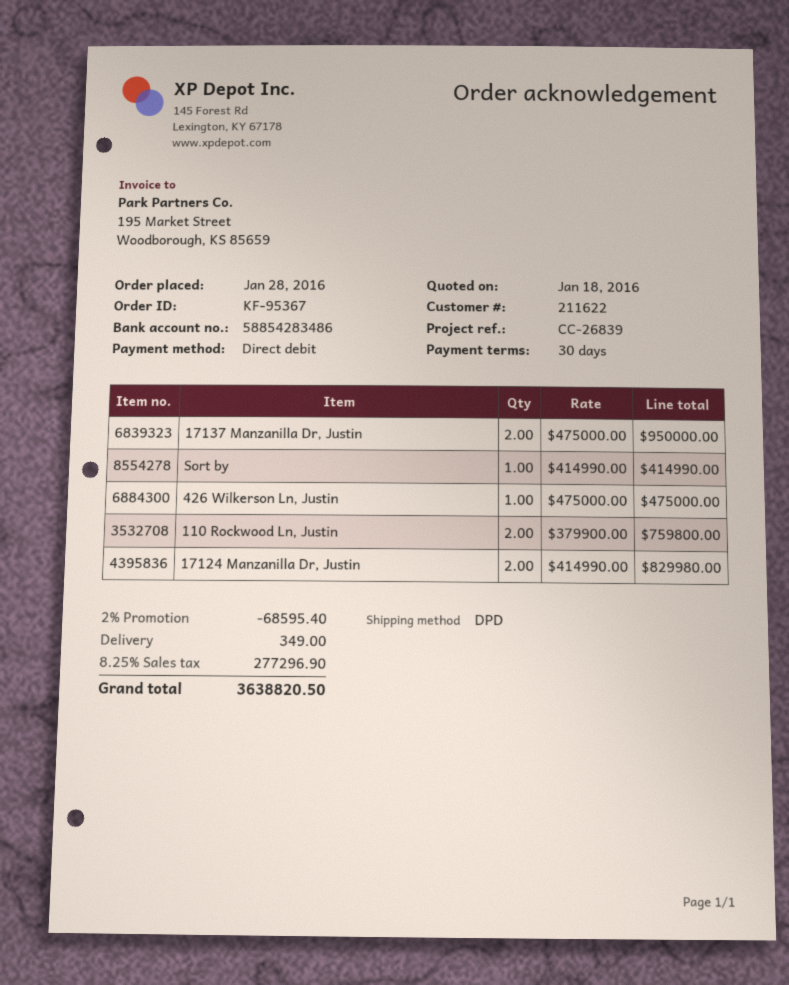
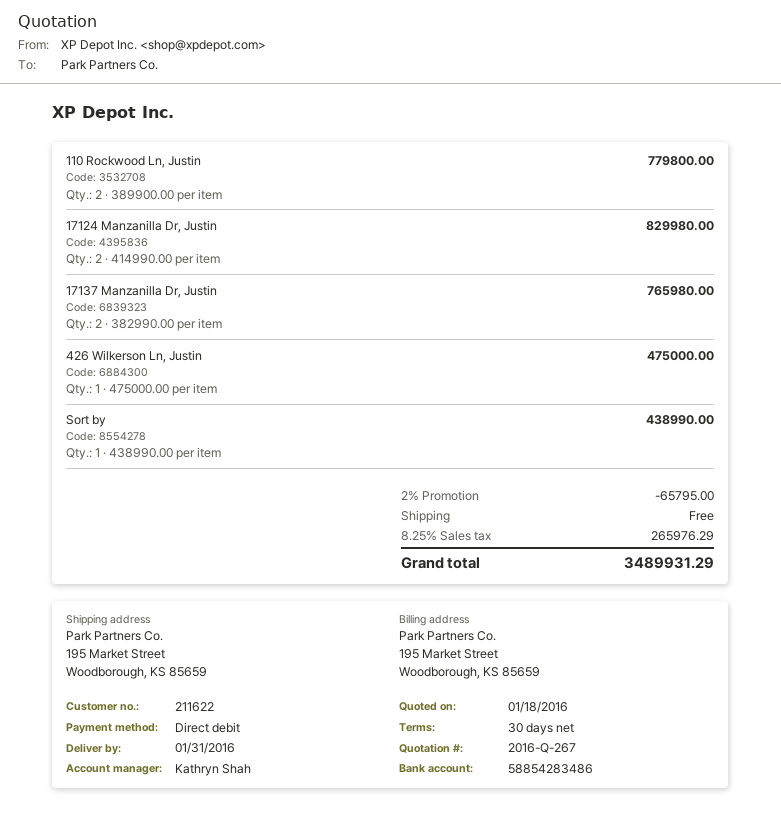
17137 Manzanilla Dr, Justin: 2 x 475000.00 = 950000.00 -> 2 x 382990.00 = 765980.00
Sort by: 1 x 414990.00 = 414990.00 -> 1 x 438990.00 = 438990.00
110 Rockwood Ln, Justin: 2 x 379900.00 = 759800.00 -> 2 x 389900.00 = 779800.00
discount: 2% = 68595.40 -> 2% = 65795.00
shipping: 349.00 -> 0.00
tax: 8.25% = 277296.90 -> 8.25% = 265976.29
total: 3638820.50 -> 3489931.29

